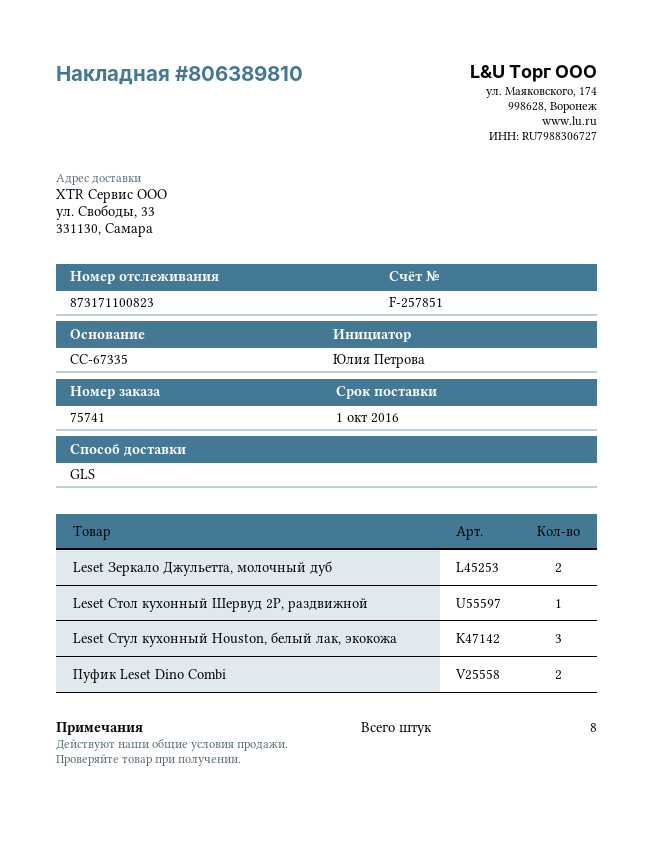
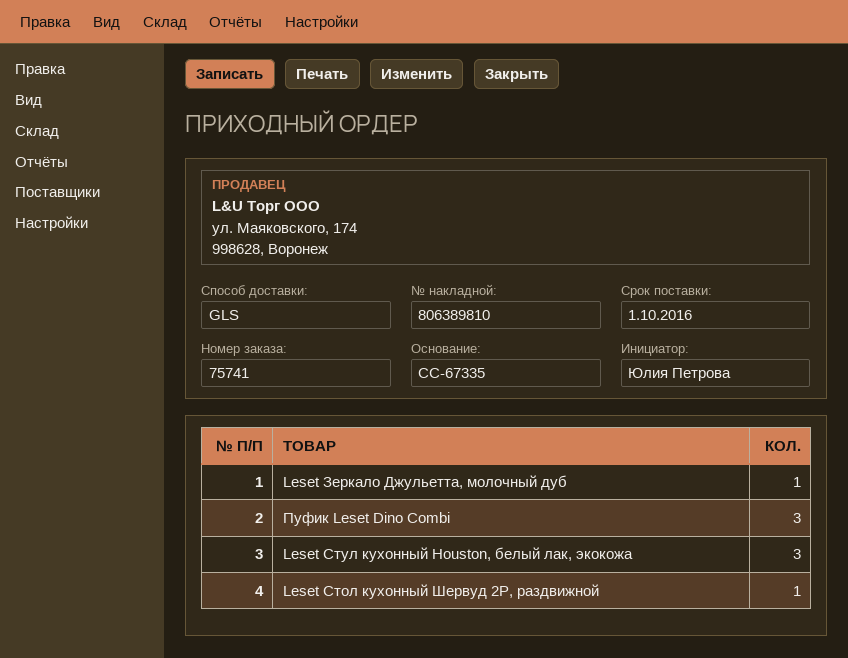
Leset Зеркало Джульетта, молочный дуб: 2 -> 1
Пуфик Leset Dino Combi: 2 -> 3

